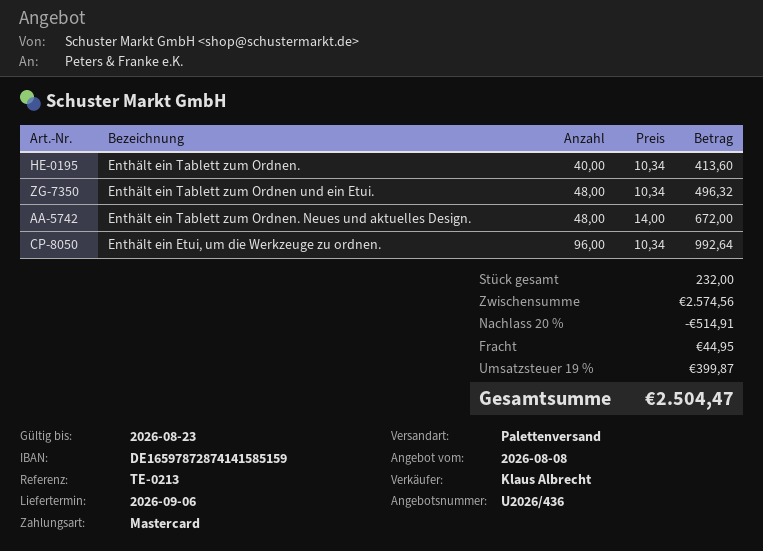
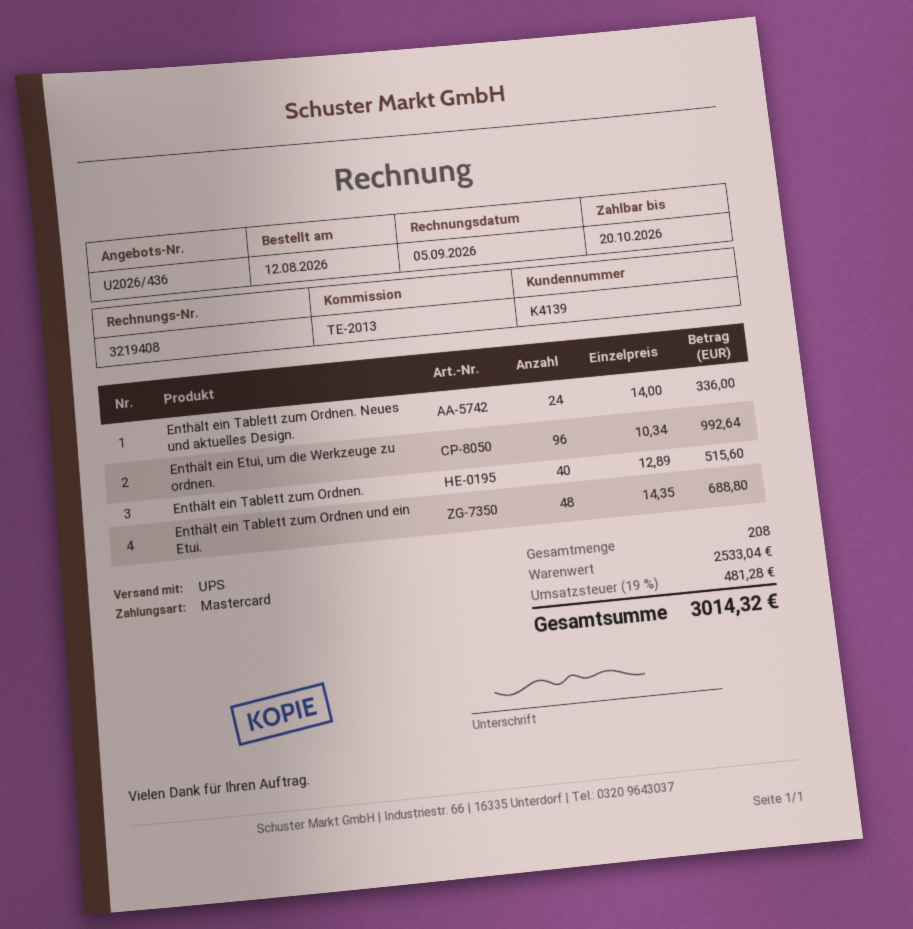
reference: TE-0213 -> TE-2013
shipping method: pallet freight -> UPS
Enthält ein Tablett zum Ordnen.: 40 x 10.34 = 413.60 -> 40 x 12.89 = 515.60
Enthält ein Tablett zum Ordnen und ein Etui.: 48 x 10.34 = 496.32 -> 48 x 14.35 = 688.80
Enthält ein Tablett zum Ordnen. Neues und aktuelles Design.: 48 x 14.00 = 672.00 -> 24 x 14.00 = 336.00
total quantity: 232 -> 208
subtotal: 2574.56 -> 2533.04
discount: 20% = 514.91 -> none
shipping: 44.95 -> none
tax: 19% = 399.87 -> 19% = 481.28
total: 2504.47 -> 3014.32

